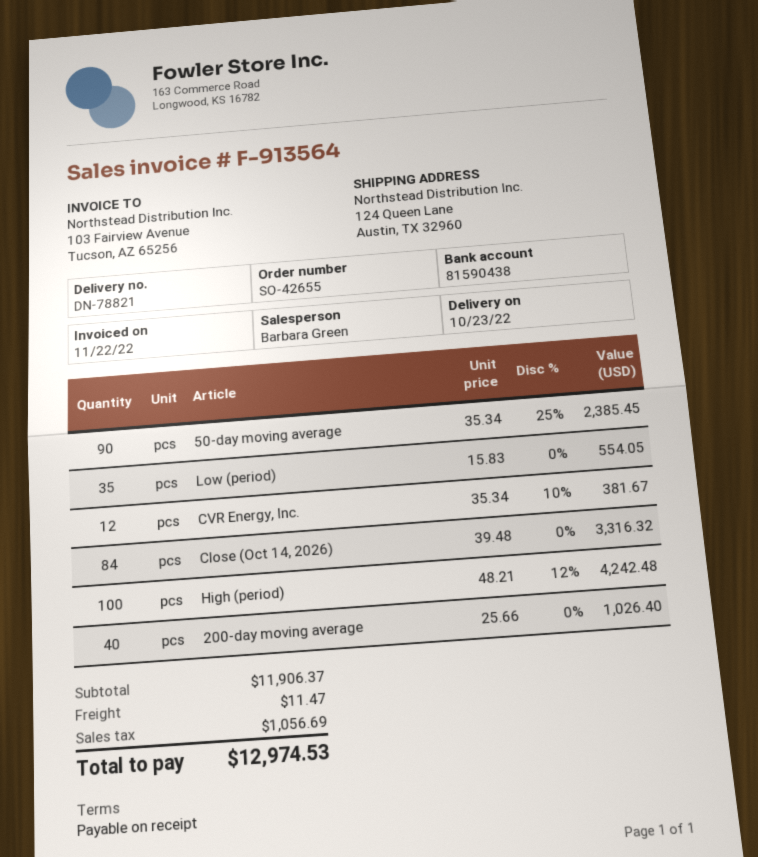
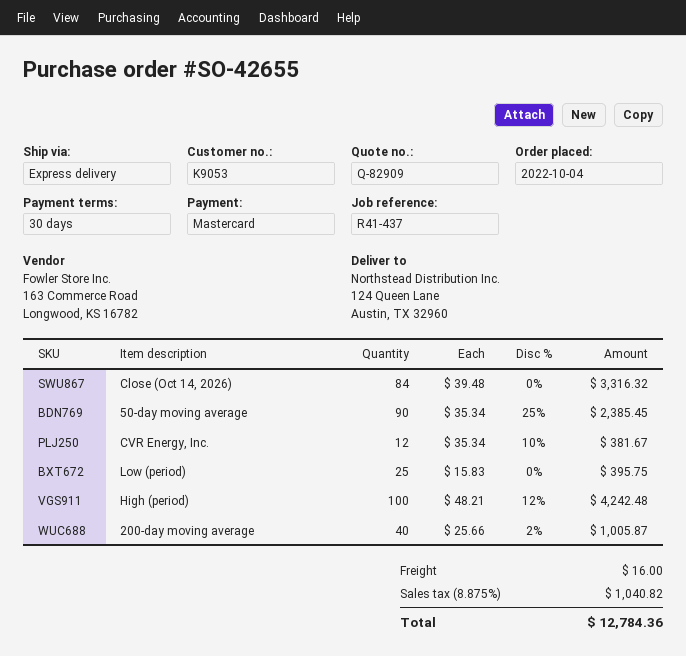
payment terms: on receipt -> 30 days
Low (period): 35 x 15.83 = 554.05 -> 25 x 15.83 = 395.75
200-day moving average: 40 x 25.66 = 1026.40 -> 40 x 25.66 - 2% = 1005.87
shipping: 11.47 -> 16.00
tax: 1056.69 -> 1040.82
total: 12974.53 -> 12784.36

